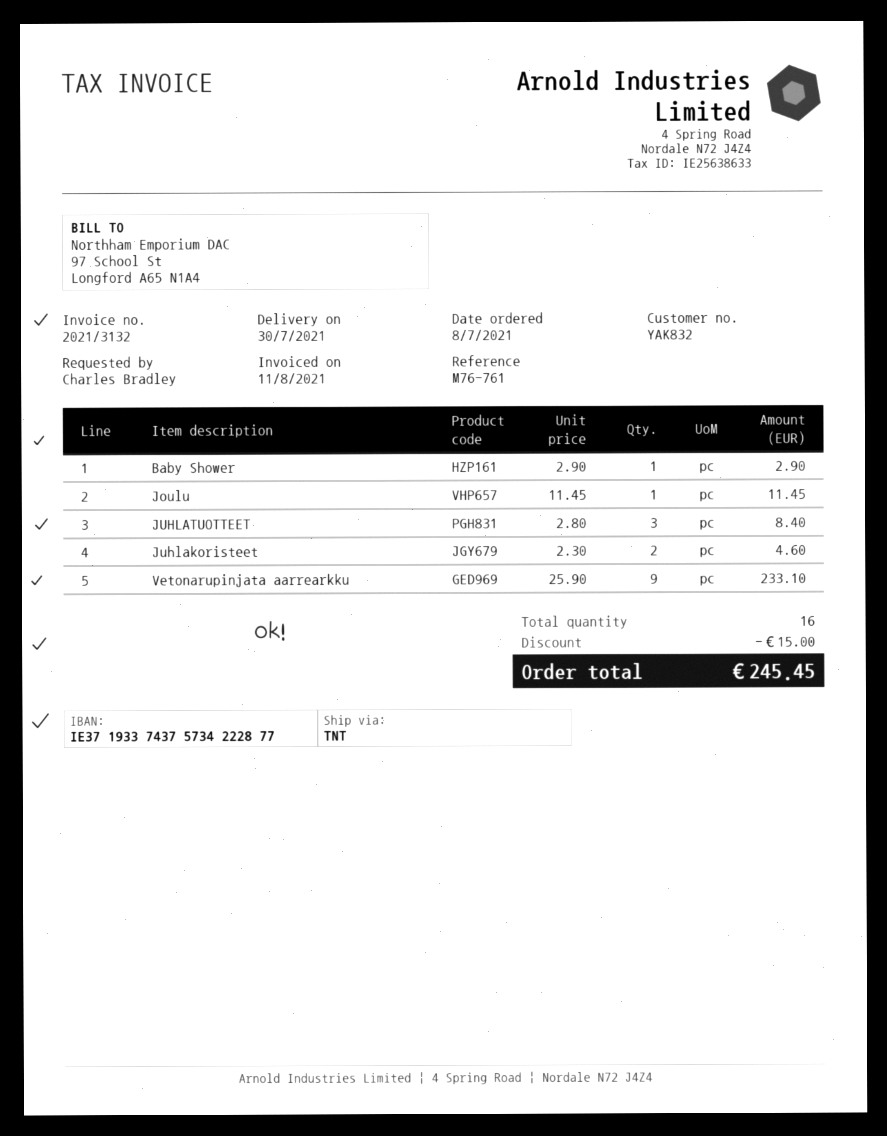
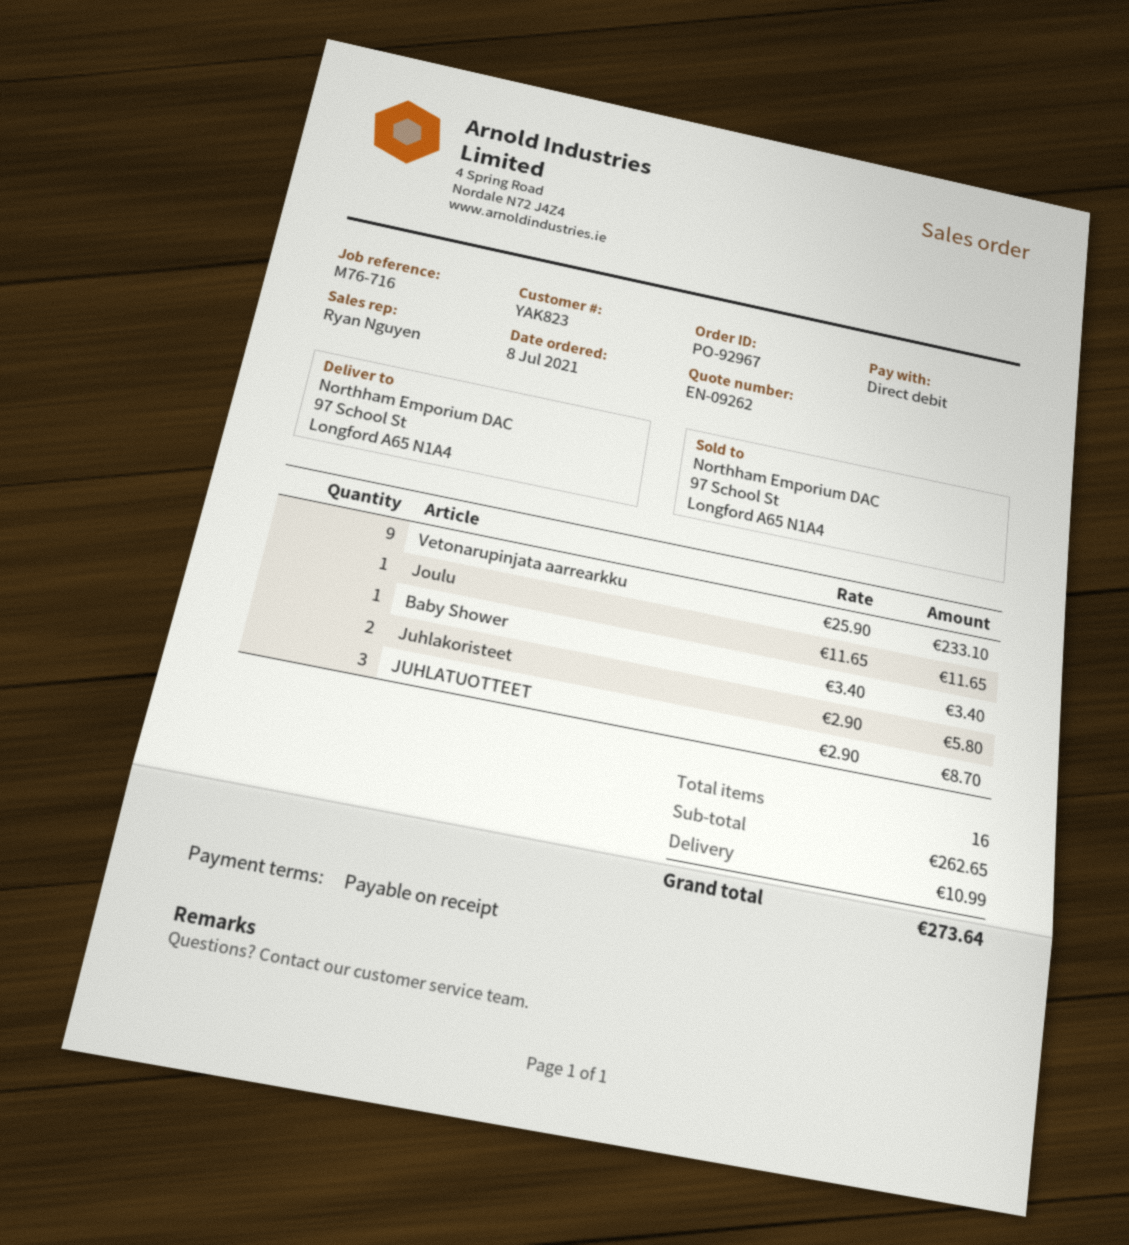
customer number: YAK832 -> YAK823
reference: M76-761 -> M76-716
Baby Shower: 1 x 2.90 = 2.90 -> 1 x 3.40 = 3.40
Joulu: 1 x 11.45 = 11.45 -> 1 x 11.65 = 11.65
JUHLATUOTTEET: 3 x 2.80 = 8.40 -> 3 x 2.90 = 8.70
Juhlakoristeet: 2 x 2.30 = 4.60 -> 2 x 2.90 = 5.80
discount: 15.00 -> none
shipping: none -> 10.99
total: 245.45 -> 273.64

